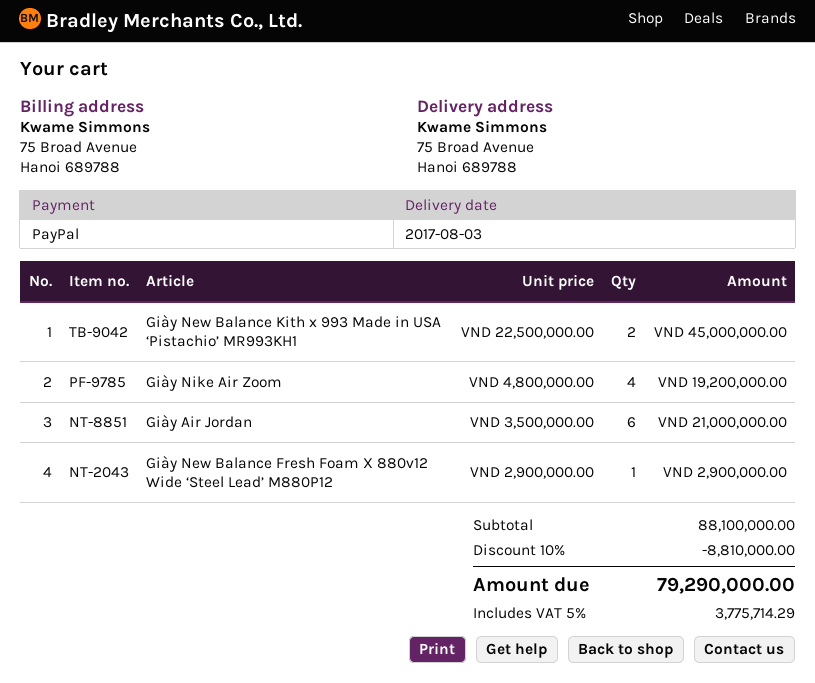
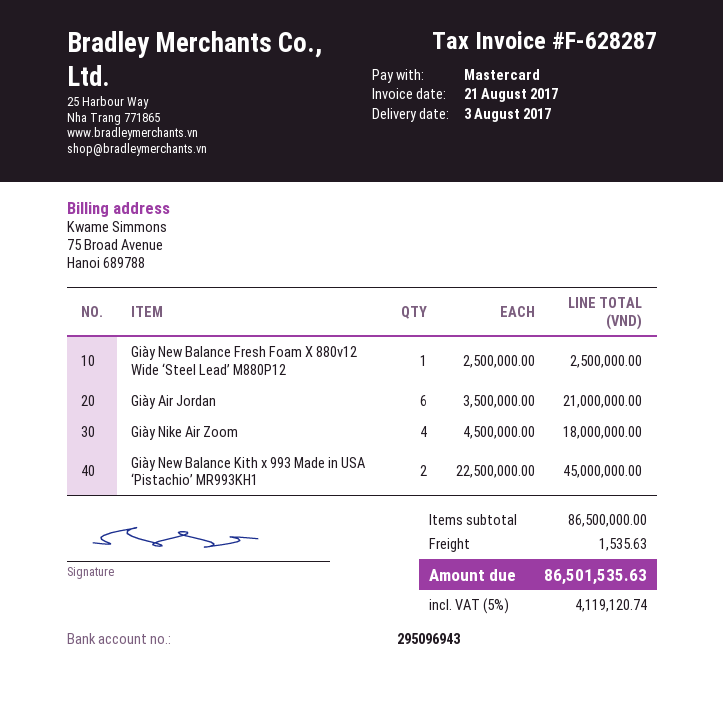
payment method: PayPal -> Mastercard
Giày Nike Air Zoom: 4 x 4800000.00 = 19200000.00 -> 4 x 4500000.00 = 18000000.00
Giày New Balance Fresh Foam X 880v12 Wide ‘Steel Lead’ M880P12: 1 x 2900000.00 = 2900000.00 -> 1 x 2500000.00 = 2500000.00
subtotal: 88100000.00 -> 86500000.00
discount: 10% = 8810000.00 -> none
shipping: none -> 1535.63
tax: 5% = 3775714.29 -> 5% = 4119120.74
total: 79290000.00 -> 86501535.63

